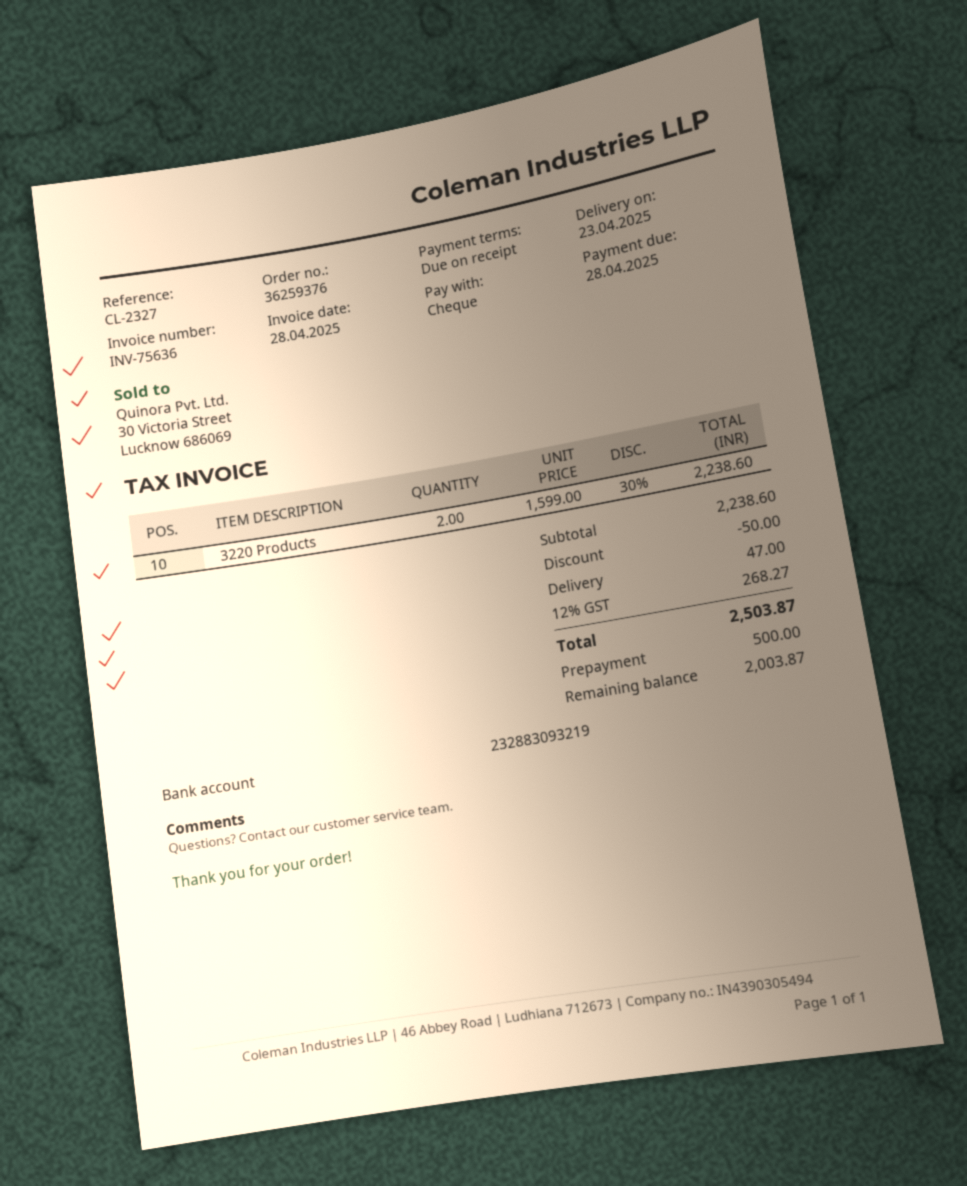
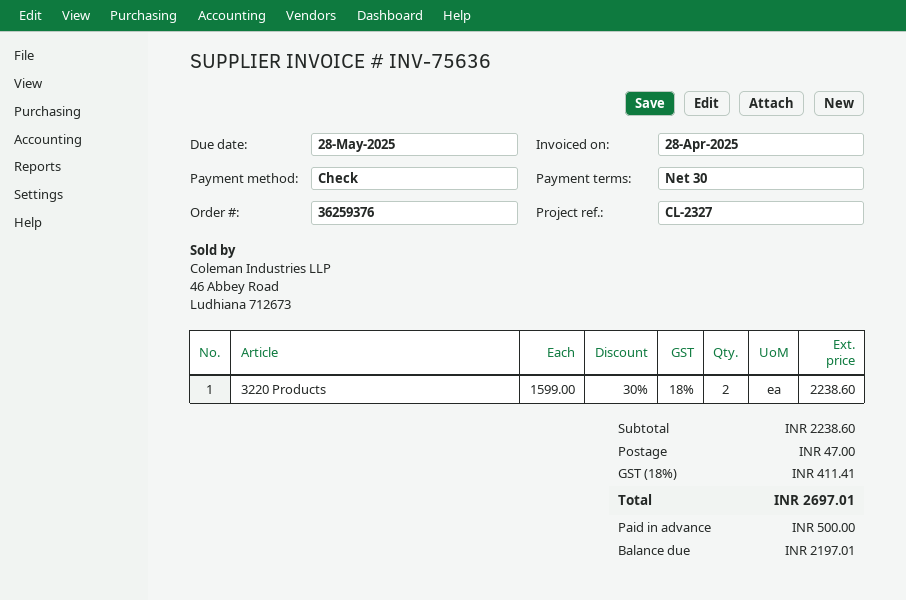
payment terms: on receipt -> 30 days
due date: 2025-04-28 -> 2025-05-28
discount: 50.00 -> none
tax: 12% = 268.27 -> 18% = 411.41
total: 2503.87 -> 2697.01
balance: 2003.87 -> 2197.01

